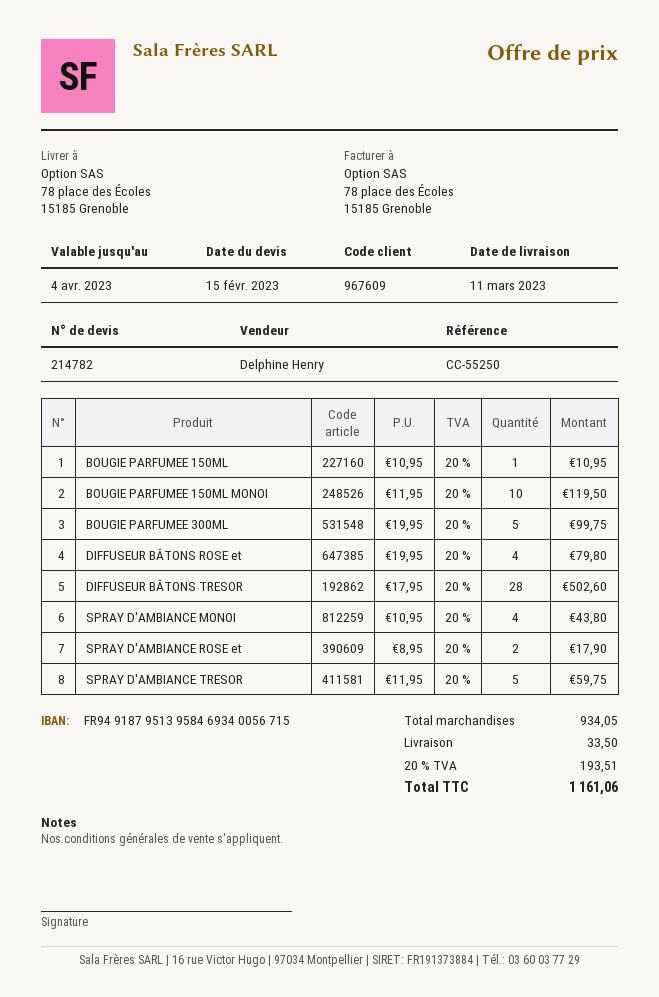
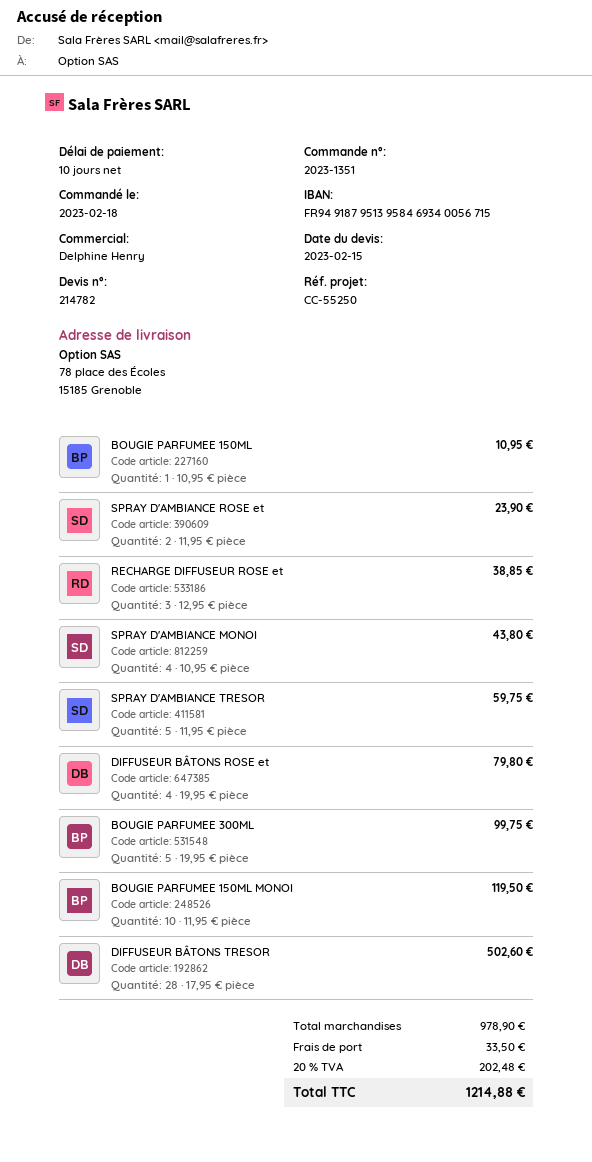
SPRAY D'AMBIANCE ROSE et: 2 x 8.95 = 17.90 -> 2 x 11.95 = 23.90
RECHARGE DIFFUSEUR ROSE et: none -> 3 x 12.95 = 38.85
subtotal: 934.05 -> 978.90
tax: 20% = 193.51 -> 20% = 202.48
total: 1161.06 -> 1214.88

